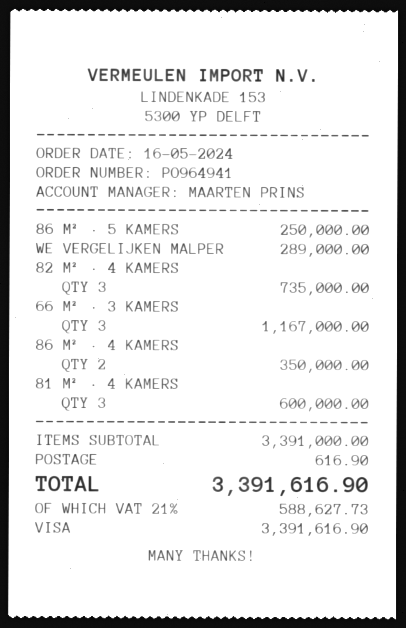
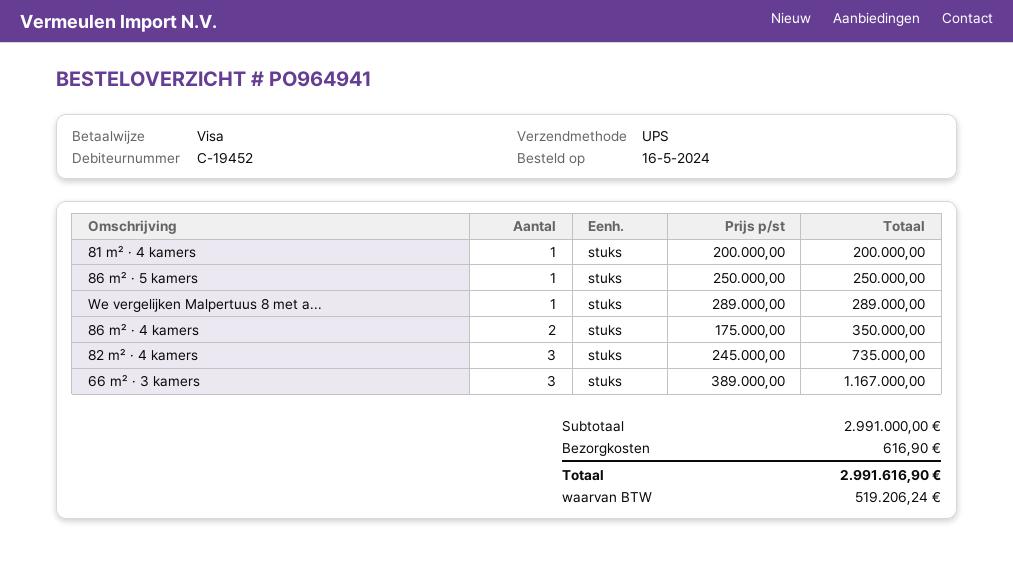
81 M² · 4 KAMERS: 3 for 600000.00 -> 1 for 200000.00
subtotal: 3391000.00 -> 2991000.00
tax: 588627.73 -> 519206.24
total: 3391616.90 -> 2991616.90

